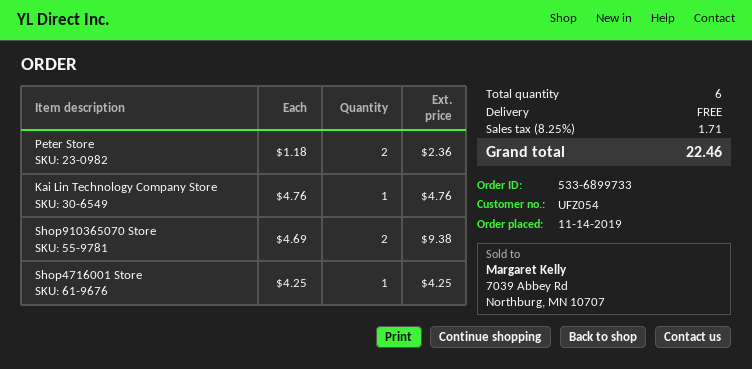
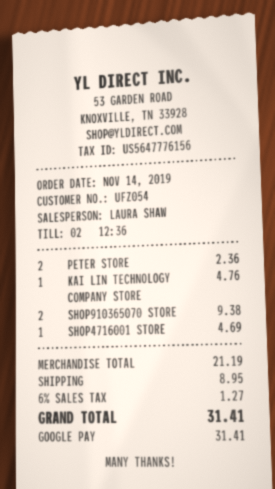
Shop4716001 Store: 1 for 4.25 -> 1 for 4.69
shipping: 0.00 -> 8.95
tax: 8.25% = 1.71 -> 6% = 1.27
total: 22.46 -> 31.41

